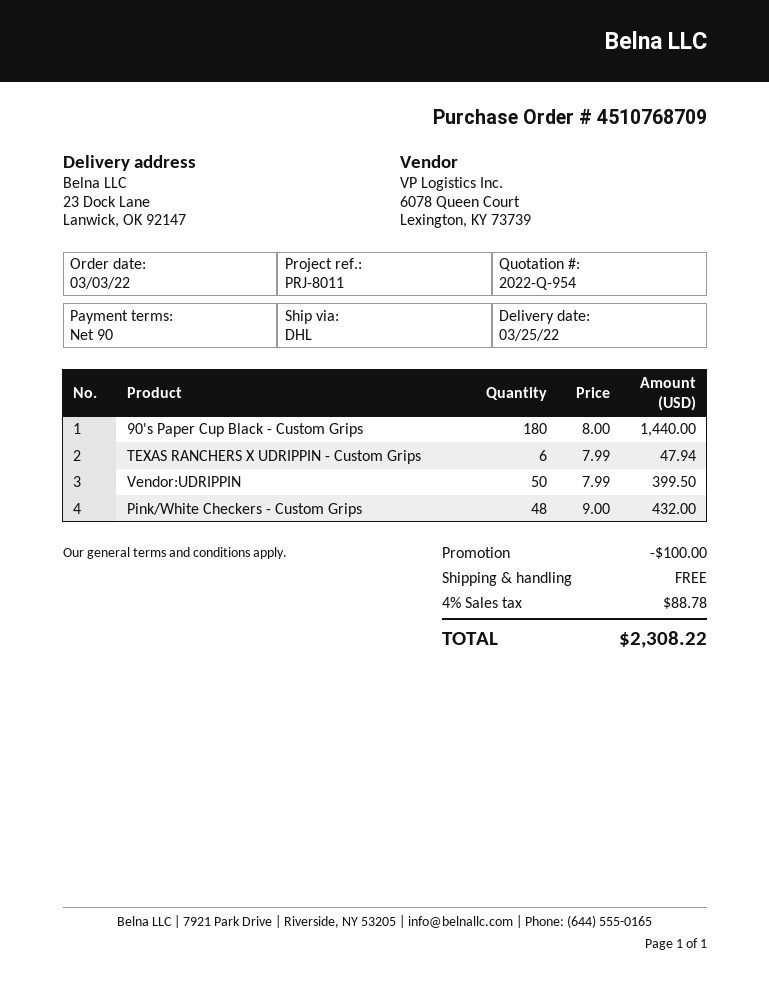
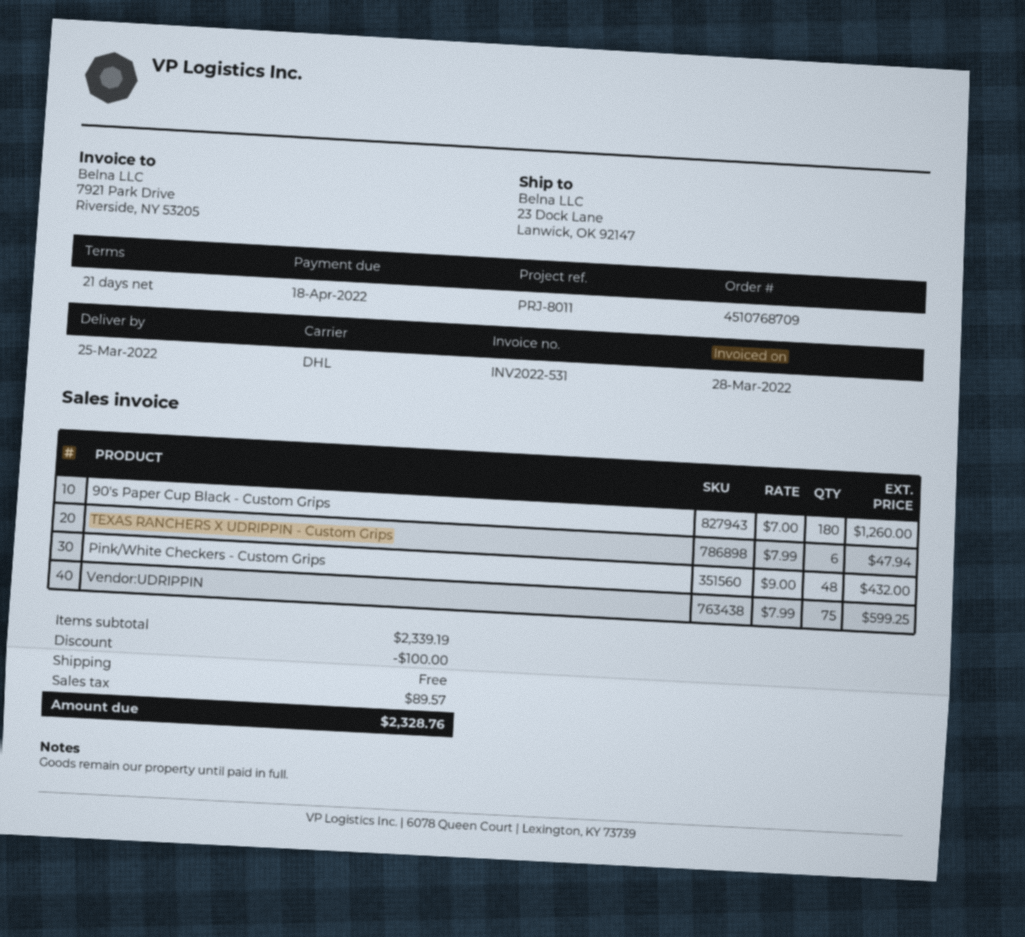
payment terms: 90 days -> 21 days
90's Paper Cup Black - Custom Grips: 180 x 8.00 = 1440.00 -> 180 x 7.00 = 1260.00
Vendor:UDRIPPIN: 50 x 7.99 = 399.50 -> 75 x 7.99 = 599.25
tax: 88.78 -> 89.57
total: 2308.22 -> 2328.76

